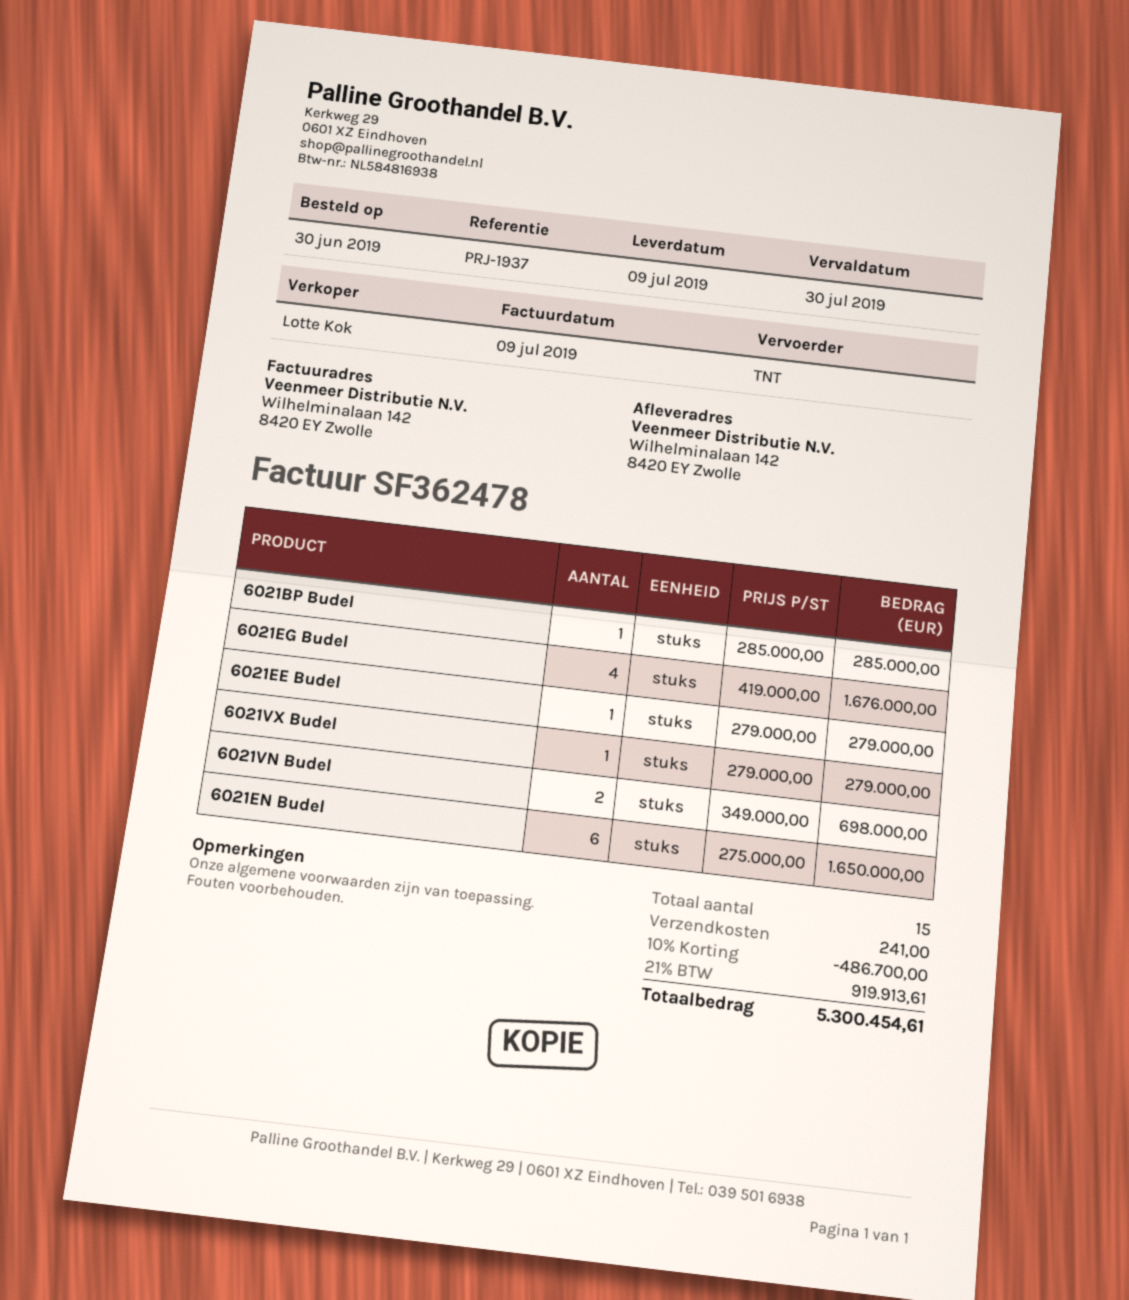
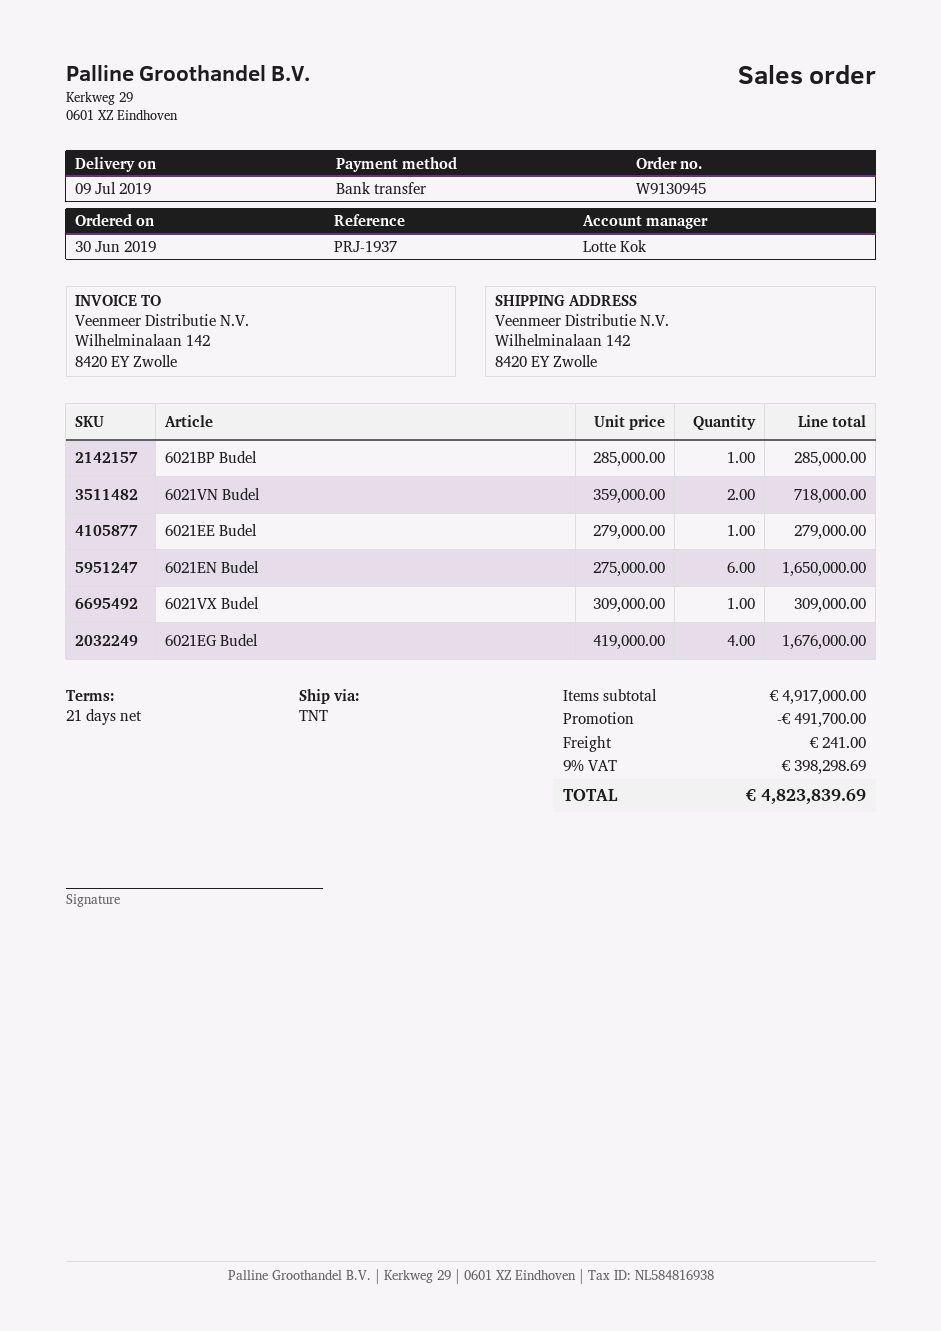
6021VX Budel: 1 x 279000.00 = 279000.00 -> 1 x 309000.00 = 309000.00
6021VN Budel: 2 x 349000.00 = 698000.00 -> 2 x 359000.00 = 718000.00
discount: 486700.00 -> 491700.00
tax: 21% = 919913.61 -> 9% = 398298.69
total: 5300454.61 -> 4823839.69

